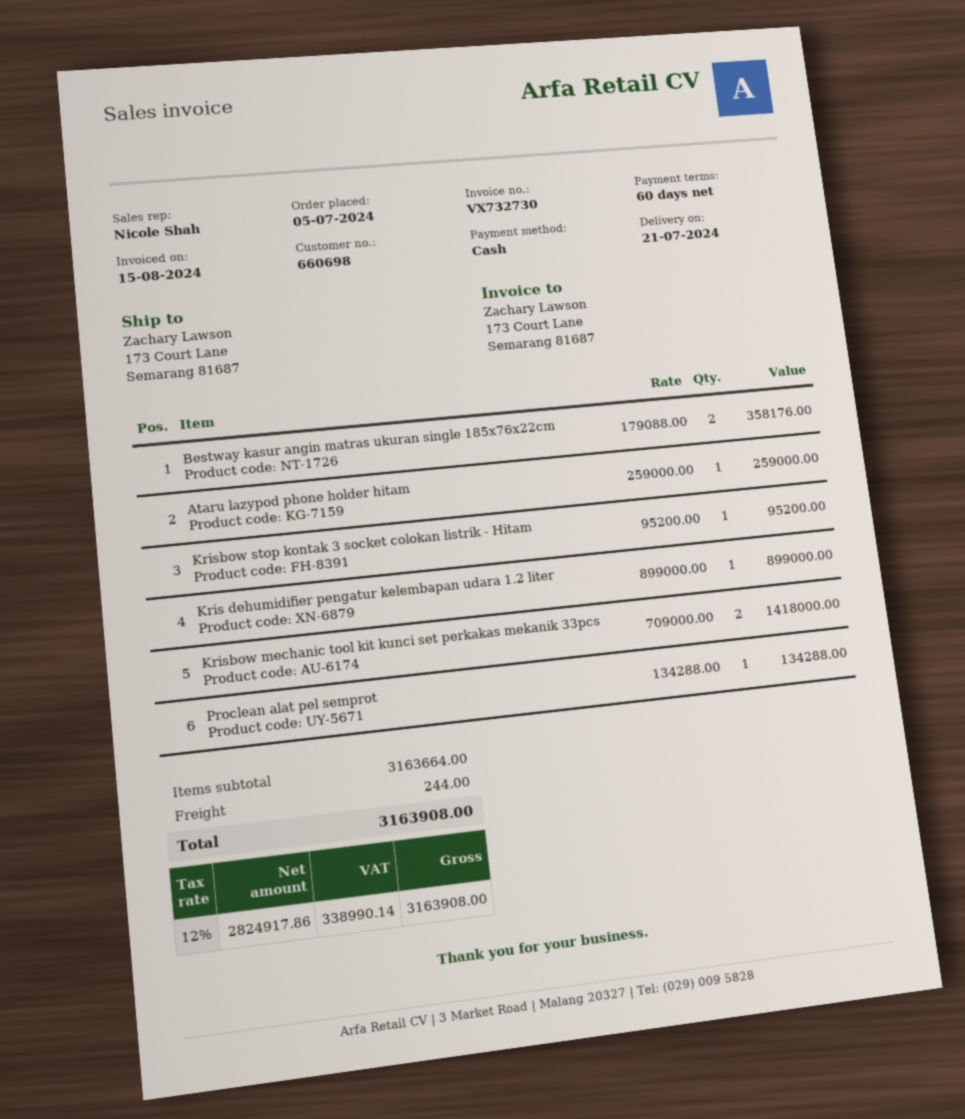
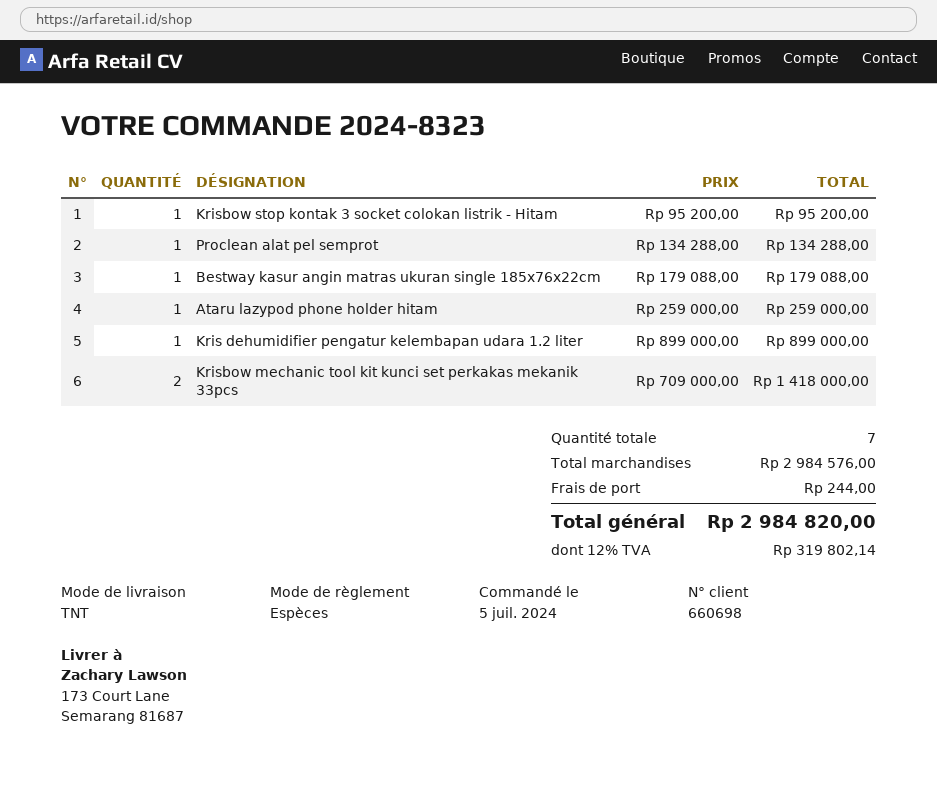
Bestway kasur angin matras ukuran single 185x76x22cm: 2 x 179088.00 = 358176.00 -> 1 x 179088.00 = 179088.00
subtotal: 3163664.00 -> 2984576.00
tax: 12% = 338990.14 -> 12% = 319802.14
total: 3163908.00 -> 2984820.00

